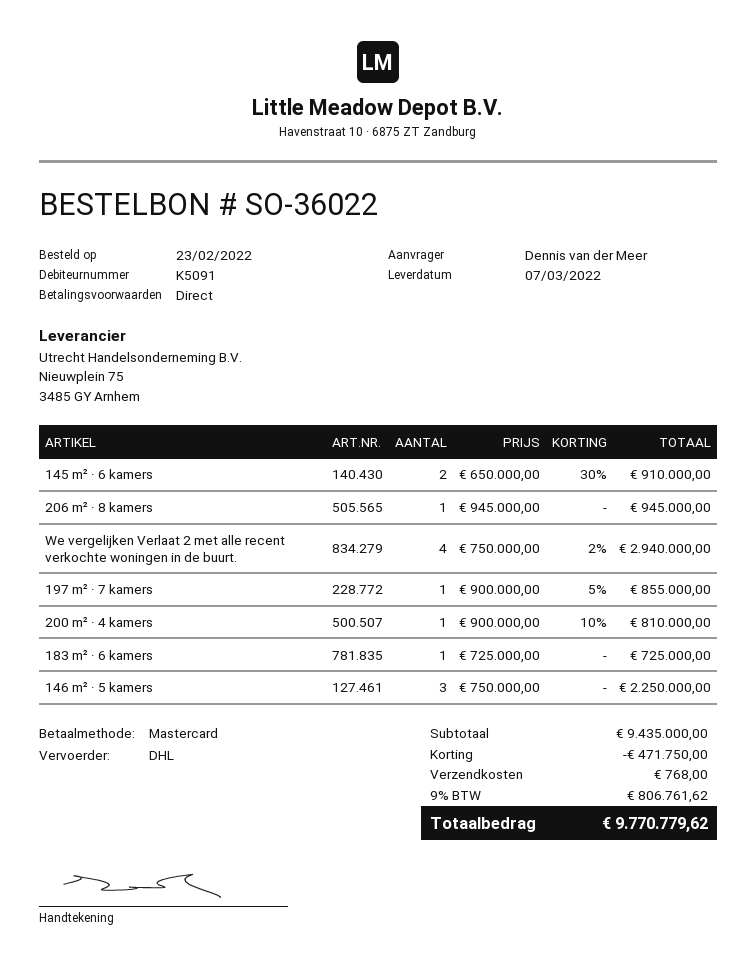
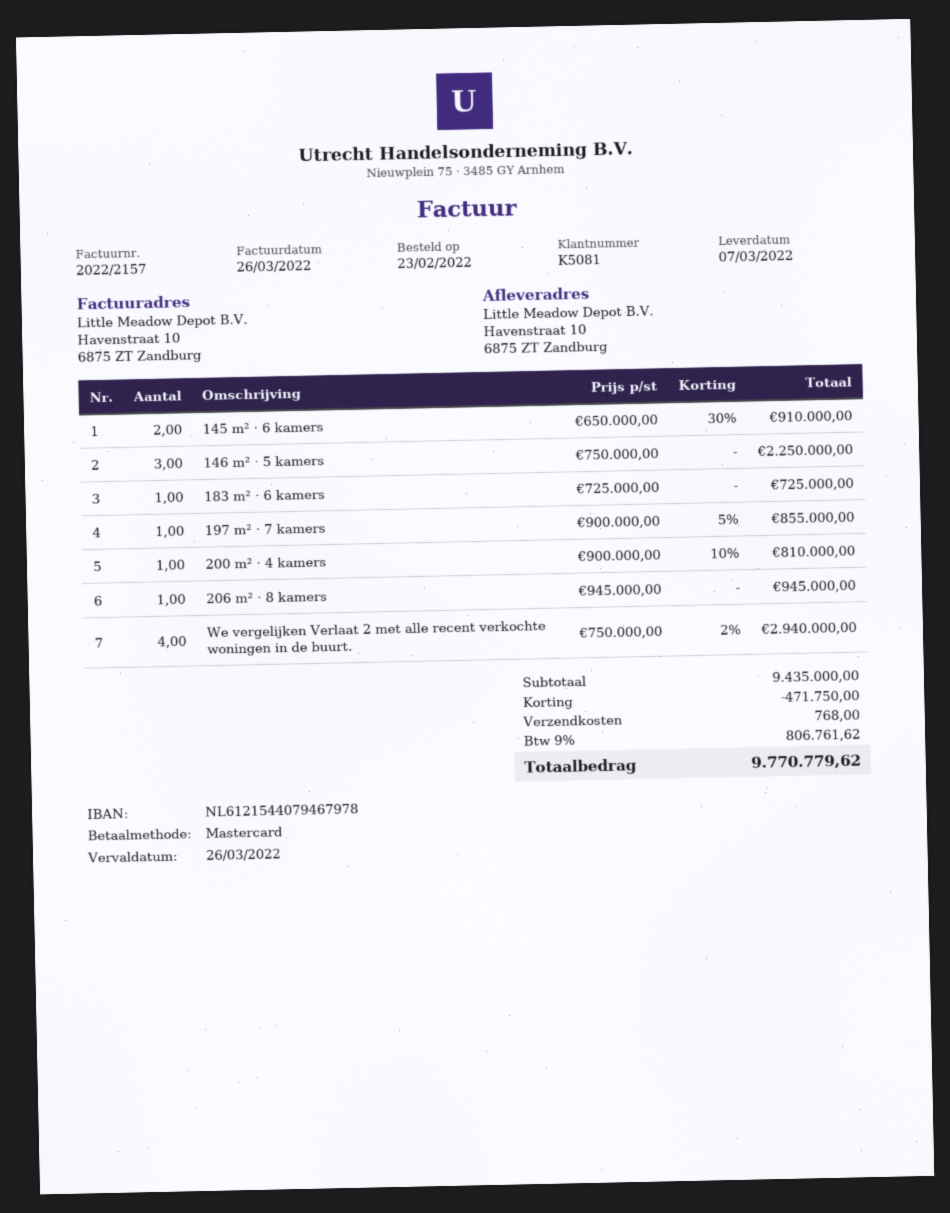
customer number: K5091 -> K5081

